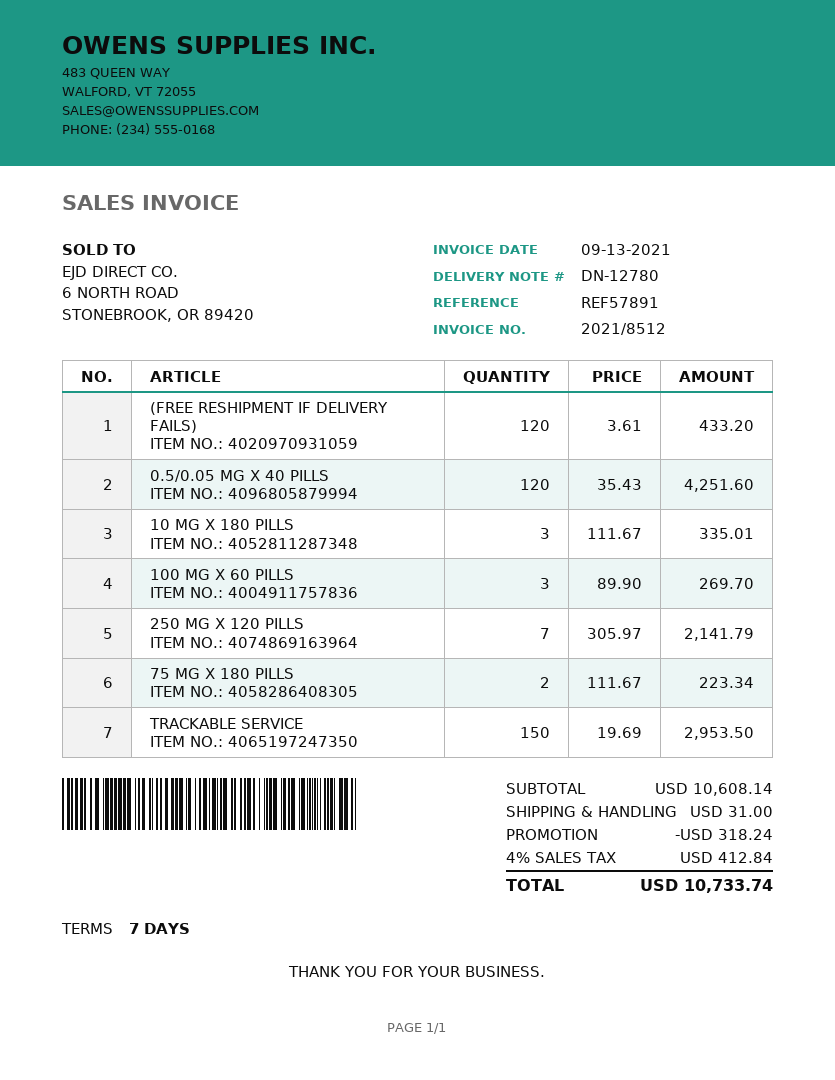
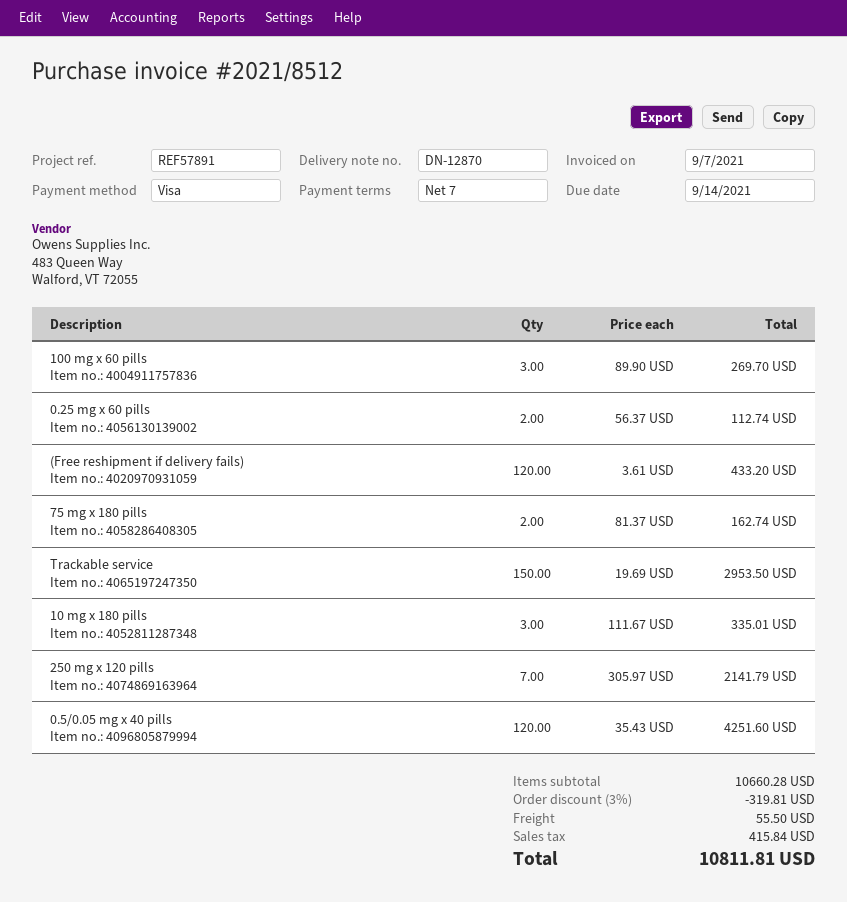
delivery note number: DN-12780 -> DN-12870
invoice date: 2021-09-13 -> 2021-09-07
75 MG X 180 PILLS: 2 x 111.67 = 223.34 -> 2 x 81.37 = 162.74
0.25 mg x 60 pills: none -> 2 x 56.37 = 112.74
subtotal: 10608.14 -> 10660.28
discount: 318.24 -> 319.81
shipping: 31.00 -> 55.50
tax: 412.84 -> 415.84
total: 10733.74 -> 10811.81

